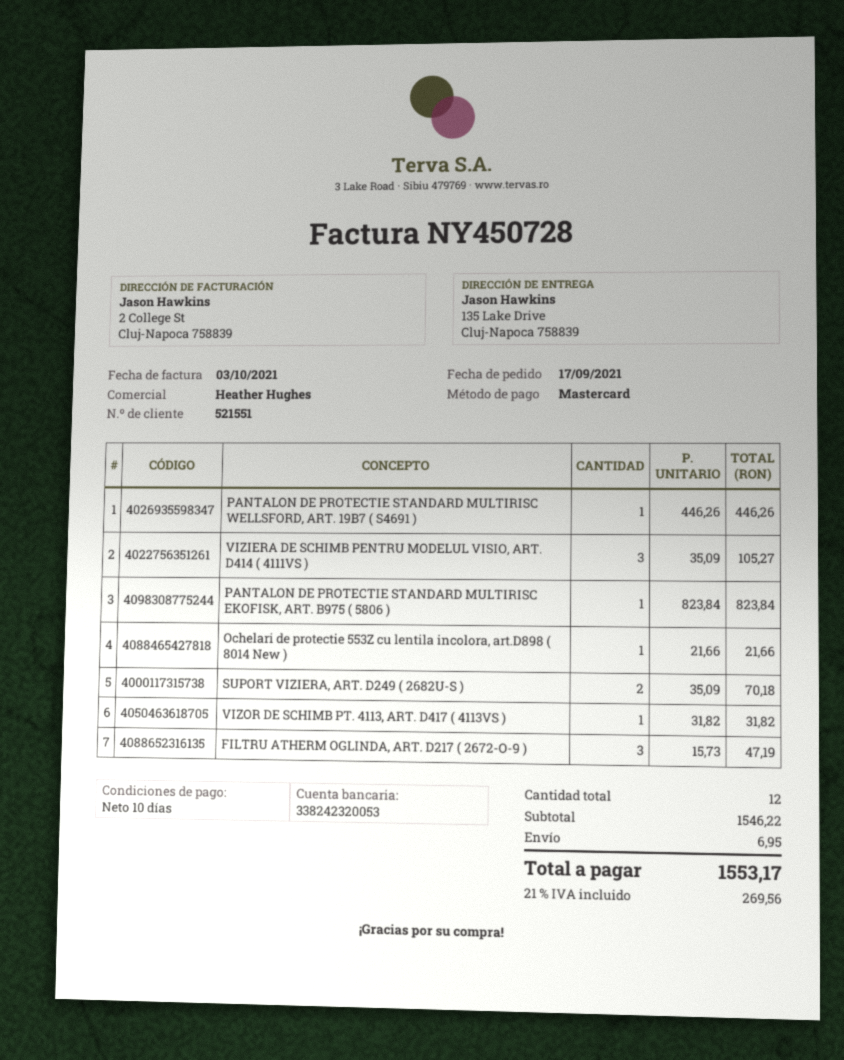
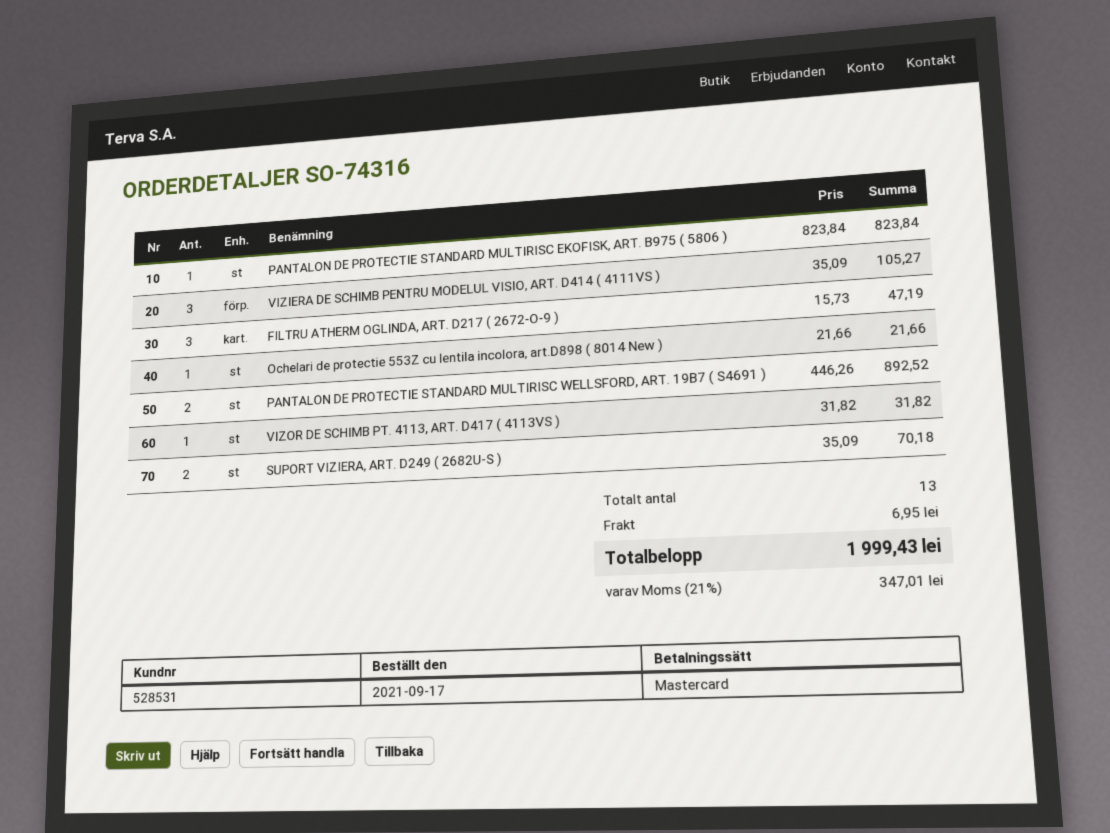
customer number: 521551 -> 528531
PANTALON DE PROTECTIE STANDARD MULTIRISC WELLSFORD, ART. 19B7 ( S4691 ): 1 x 446.26 = 446.26 -> 2 x 446.26 = 892.52
total quantity: 12 -> 13
tax: 21% = 269.56 -> 21% = 347.01
total: 1553.17 -> 1999.43

